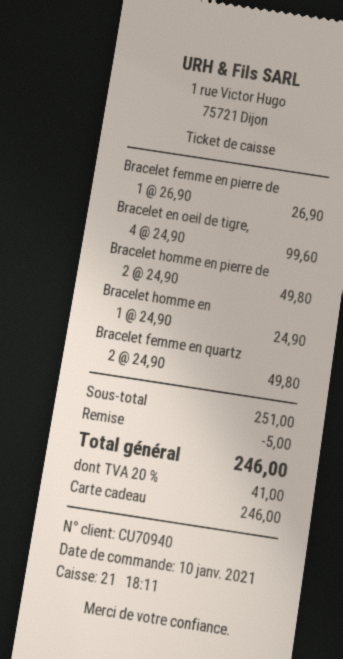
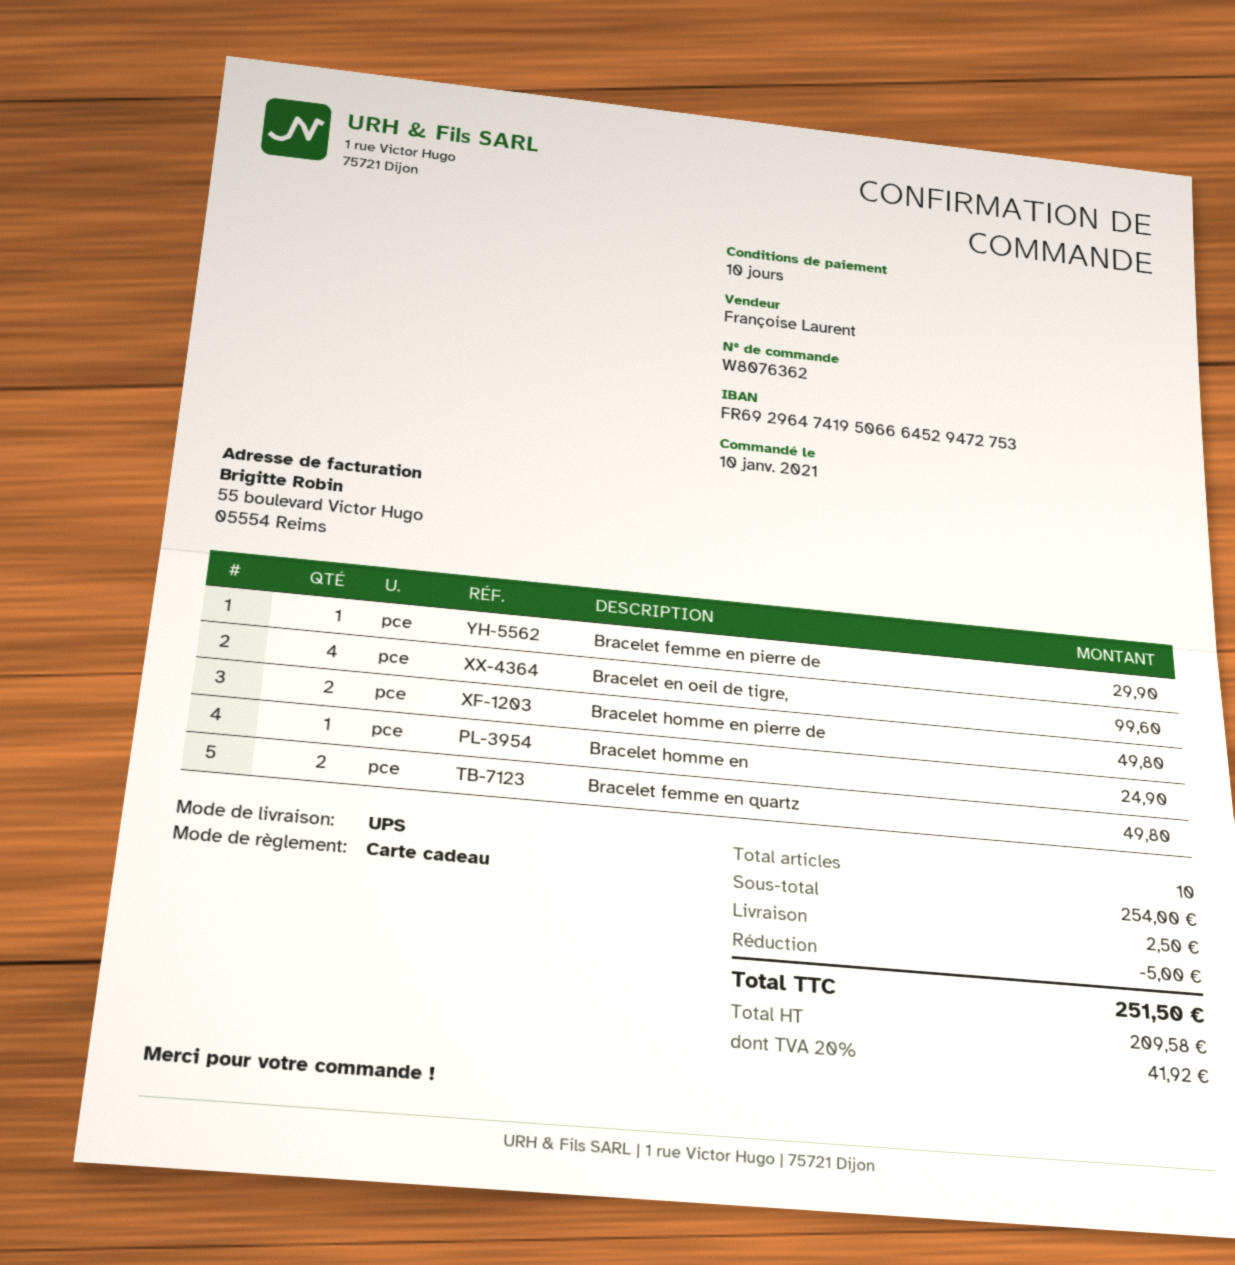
Bracelet femme en pierre de: 1 for 26.90 -> 1 for 29.90
subtotal: 251.00 -> 254.00
shipping: none -> 2.50
tax: 20% = 41.00 -> 20% = 41.92
total: 246.00 -> 251.50

